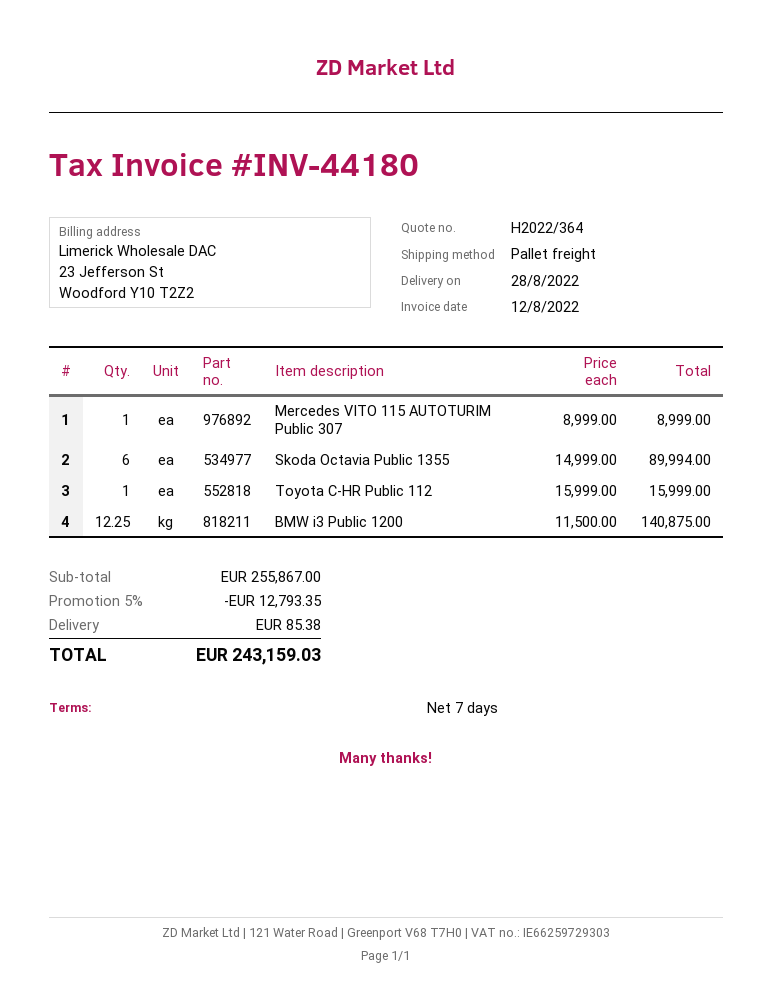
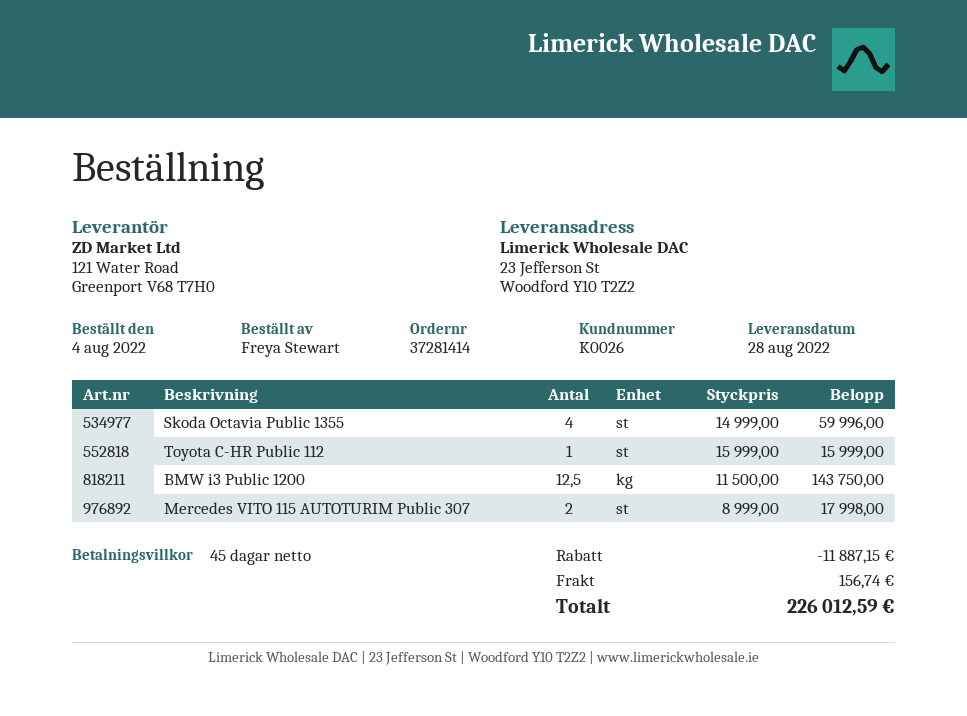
payment terms: 7 days -> 45 days
Mercedes VITO 115 AUTOTURIM Public 307: 1 x 8999.00 = 8999.00 -> 2 x 8999.00 = 17998.00
Skoda Octavia Public 1355: 6 x 14999.00 = 89994.00 -> 4 x 14999.00 = 59996.00
BMW i3 Public 1200: 12.25 x 11500.00 = 140875.00 -> 12.5 x 11500.00 = 143750.00
discount: 12793.35 -> 11887.15
shipping: 85.38 -> 156.74
total: 243159.03 -> 226012.59

